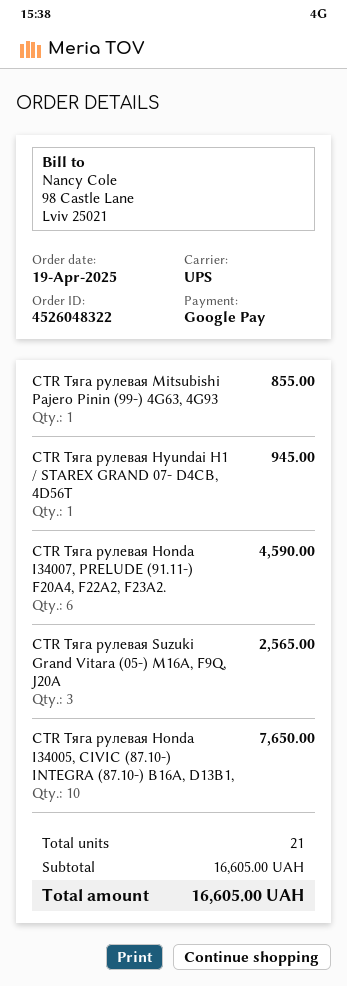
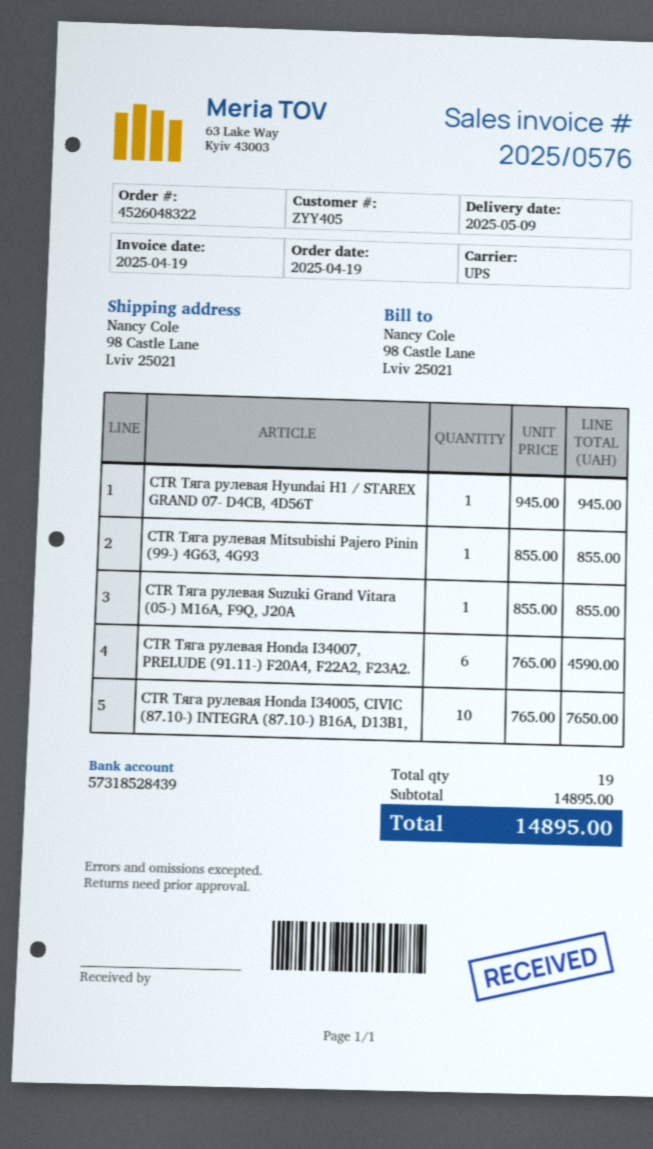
CTR Тяга рулевая Suzuki Grand Vitara (05-) M16A, F9Q, J20A: 3 for 2565.00 -> 1 for 855.00
total quantity: 21 -> 19
subtotal: 16605.00 -> 14895.00
total: 16605.00 -> 14895.00

